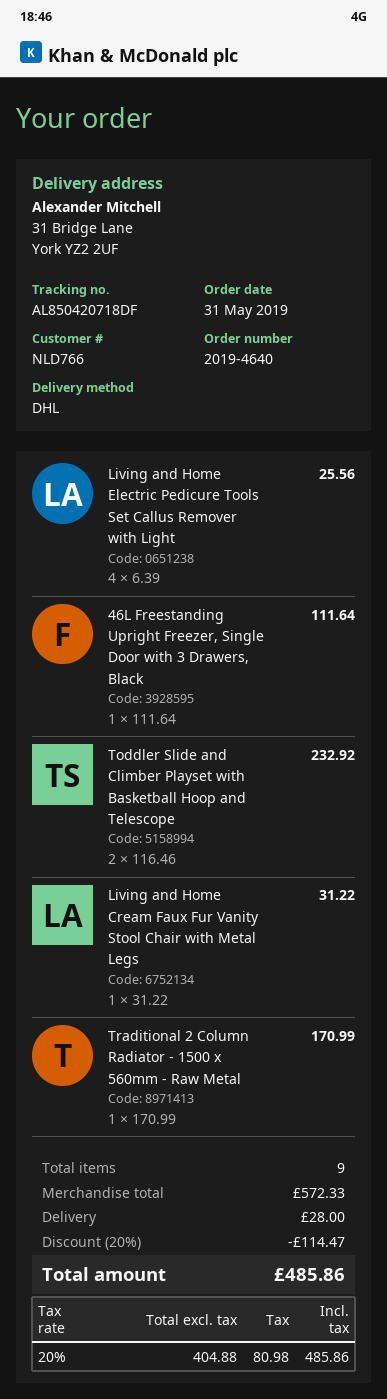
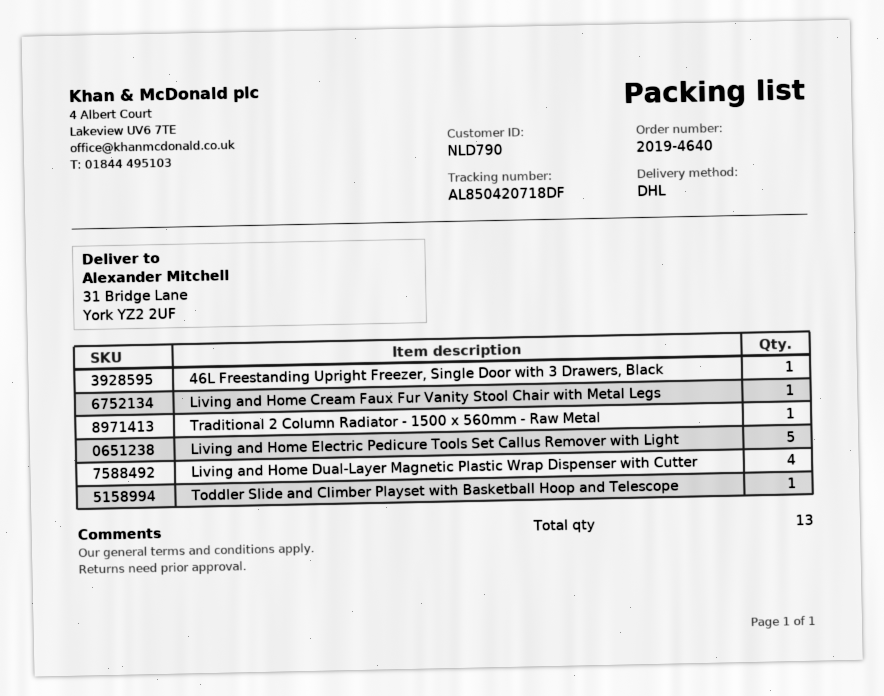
customer number: NLD766 -> NLD790
Living and Home Electric Pedicure Tools Set Callus Remover with Light: 4 -> 5
Toddler Slide and Climber Playset with Basketball Hoop and Telescope: 2 -> 1
Living and Home Dual-Layer Magnetic Plastic Wrap Dispenser with Cutter: none -> 4
total quantity: 9 -> 13

